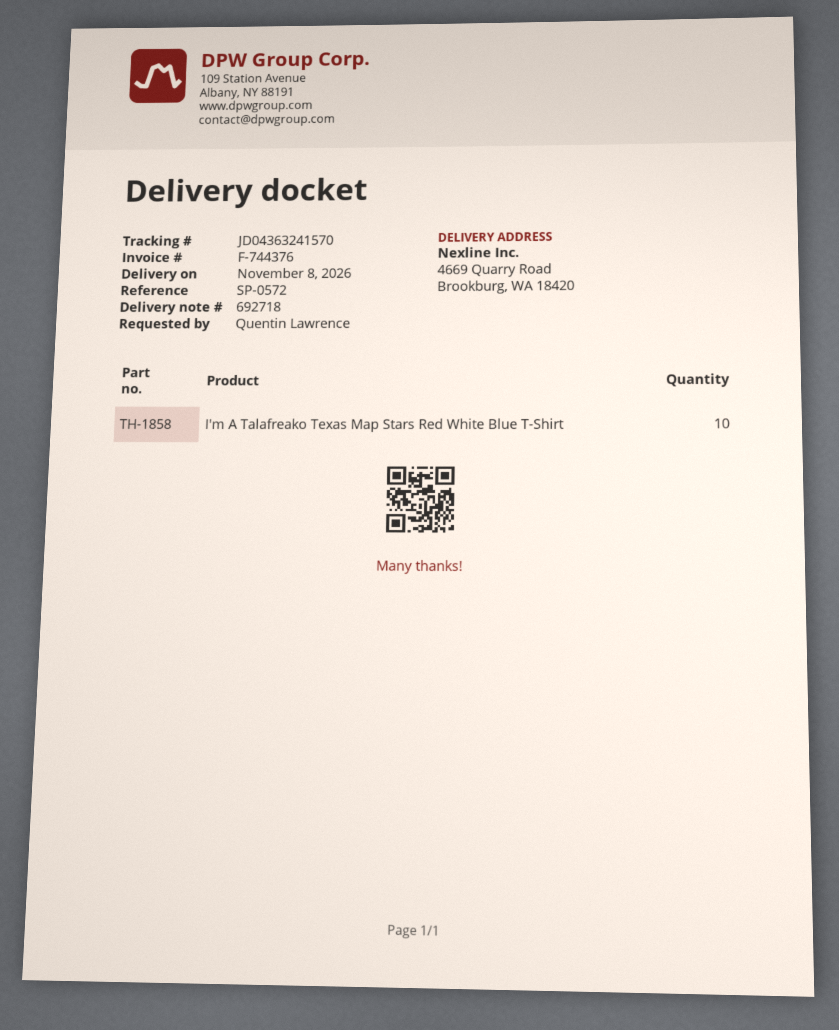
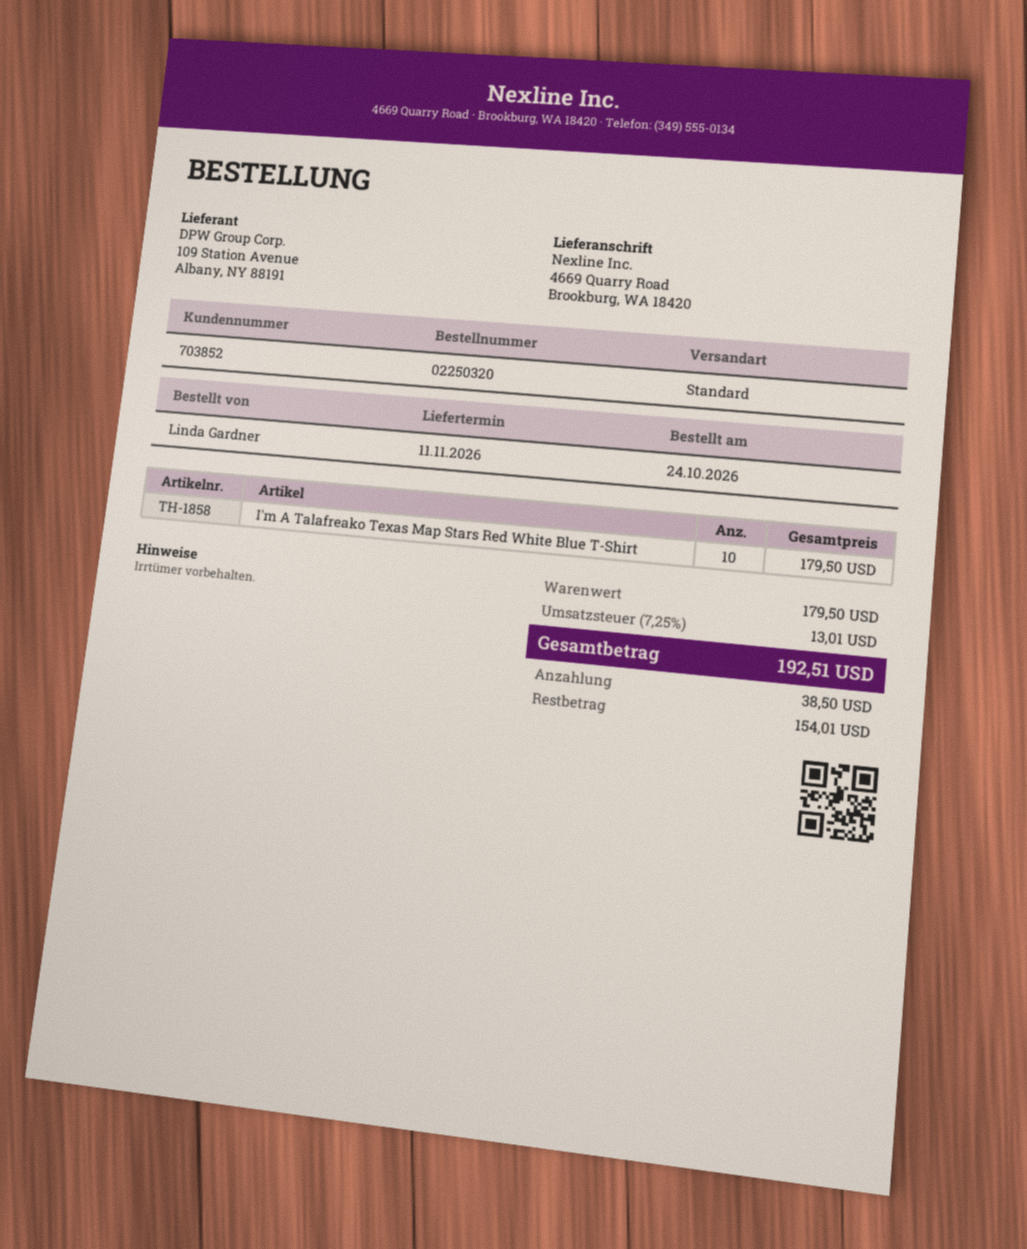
delivery date: 2026-11-08 -> 2026-11-11
ordered by: Quentin Lawrence -> Linda Gardner

